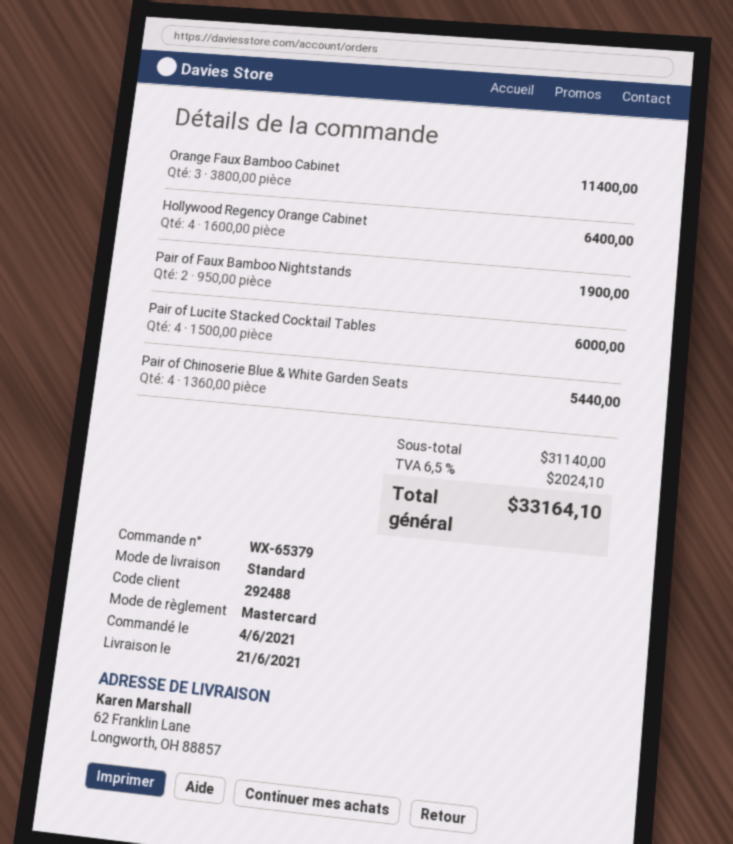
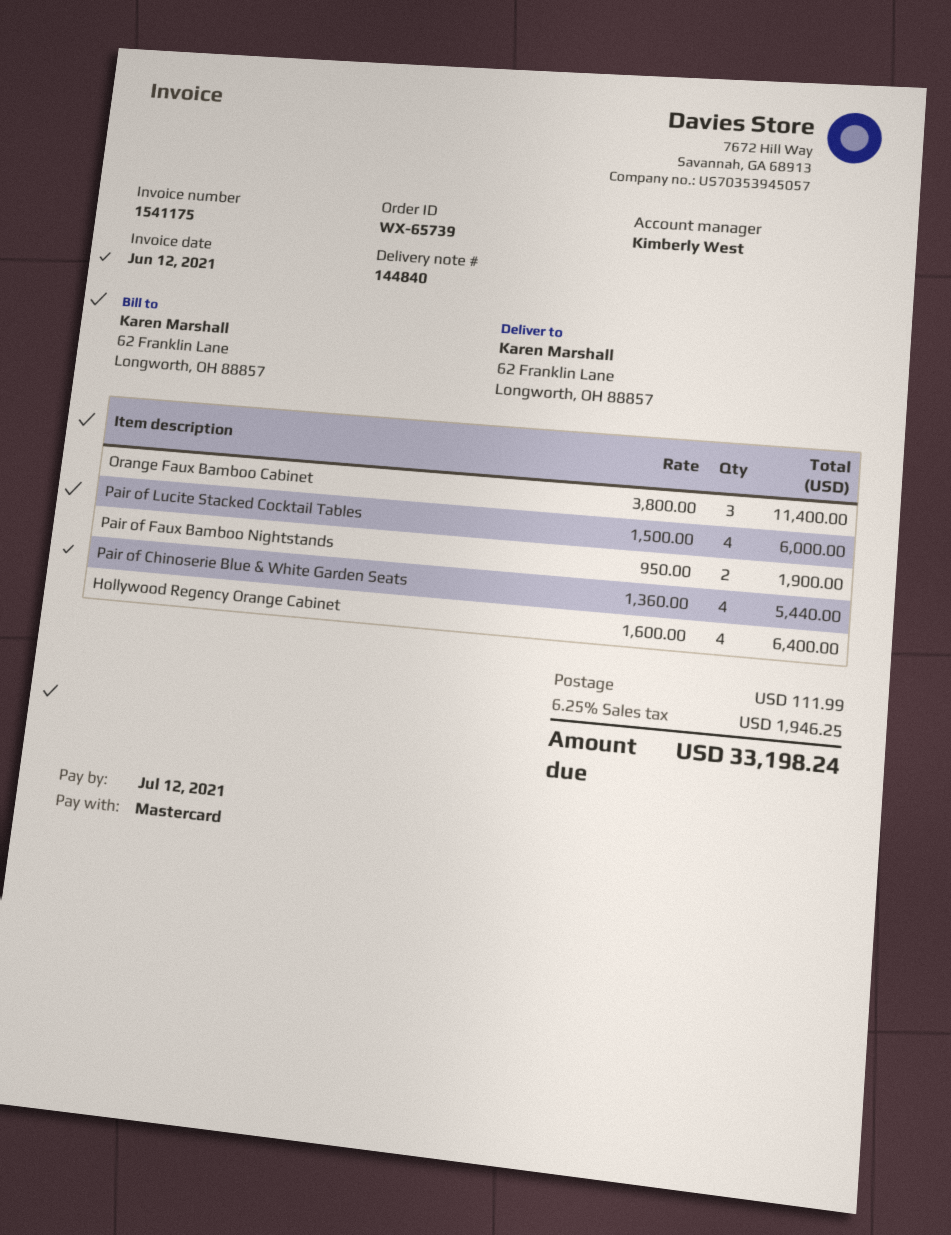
order number: WX-65379 -> WX-65739
shipping: none -> 111.99
tax: 6.5% = 2024.10 -> 6.25% = 1946.25
total: 33164.10 -> 33198.24

